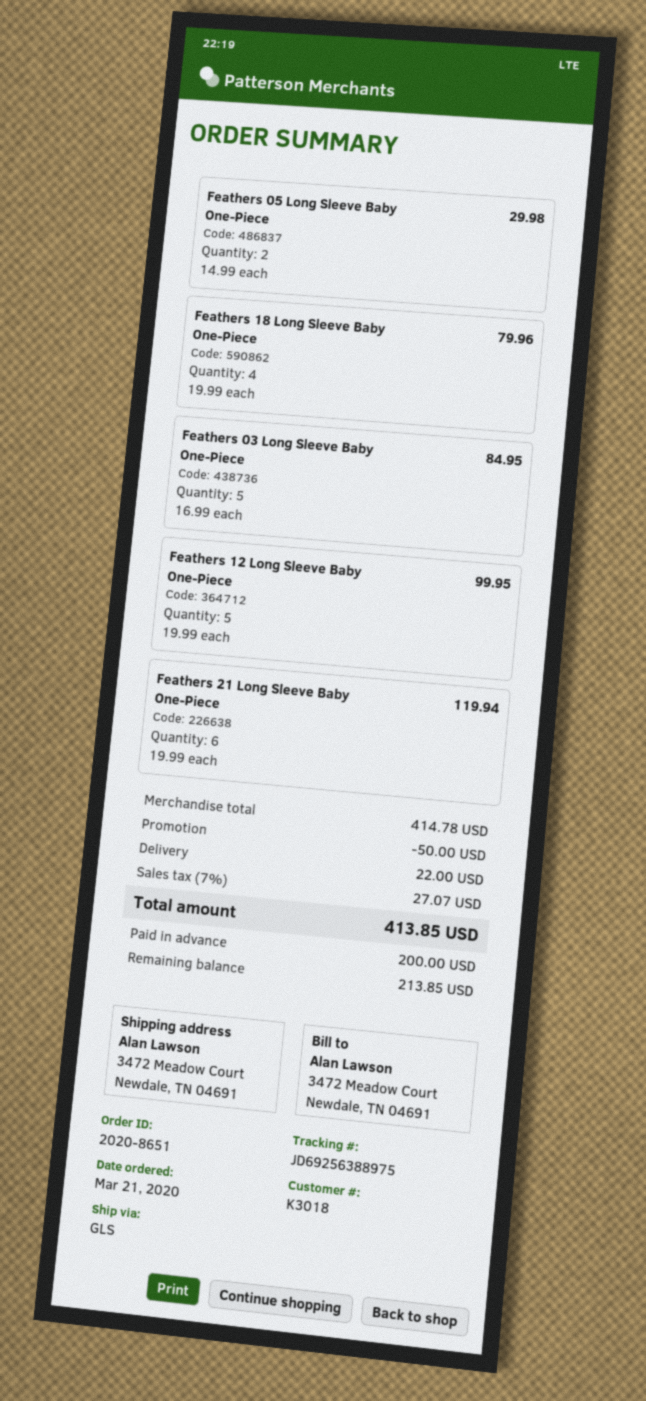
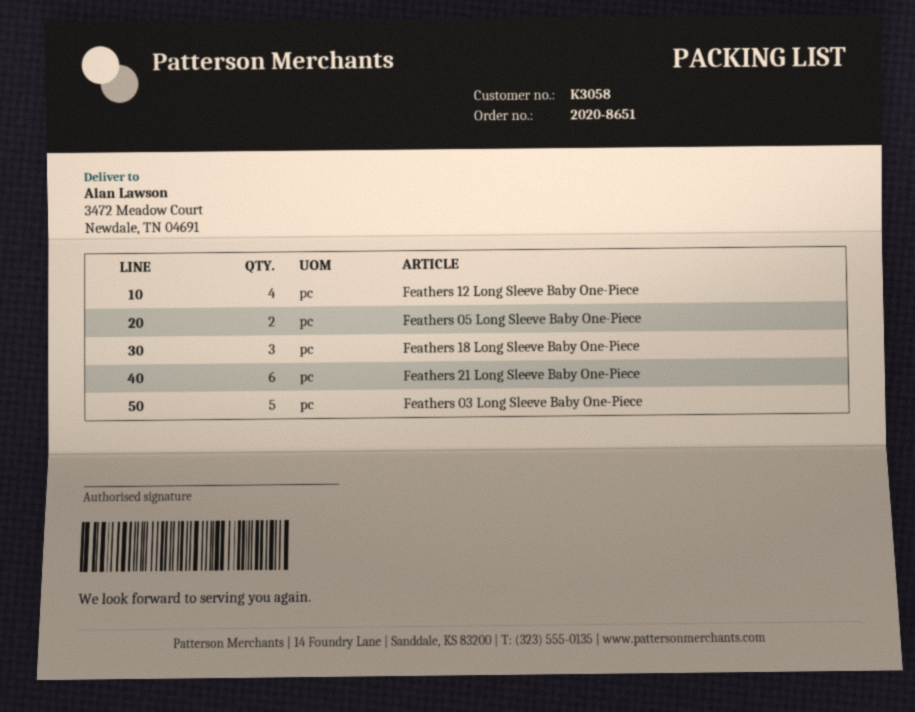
customer number: K3018 -> K3058
Feathers 18 Long Sleeve Baby One-Piece: 4 -> 3
Feathers 12 Long Sleeve Baby One-Piece: 5 -> 4

